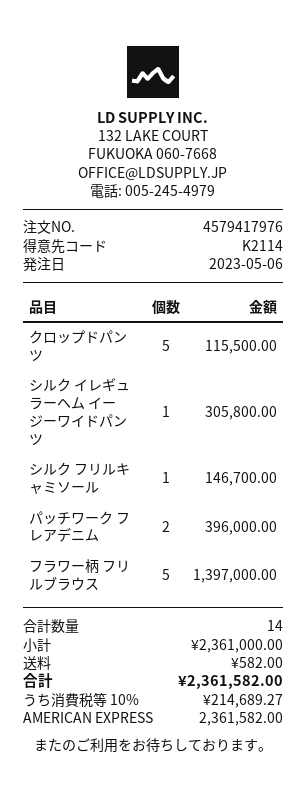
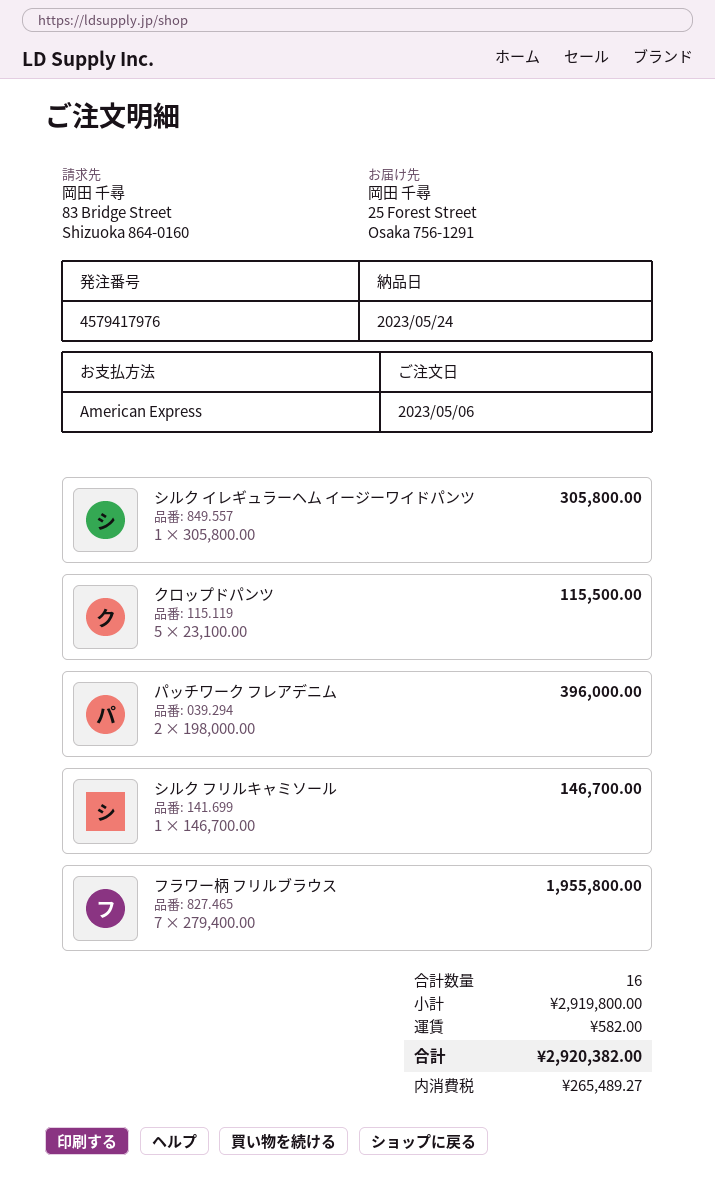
フラワー柄 フリルブラウス: 5 for 1397000.00 -> 7 for 1955800.00
total quantity: 14 -> 16
subtotal: 2361000.00 -> 2919800.00
tax: 214689.27 -> 265489.27
total: 2361582.00 -> 2920382.00

